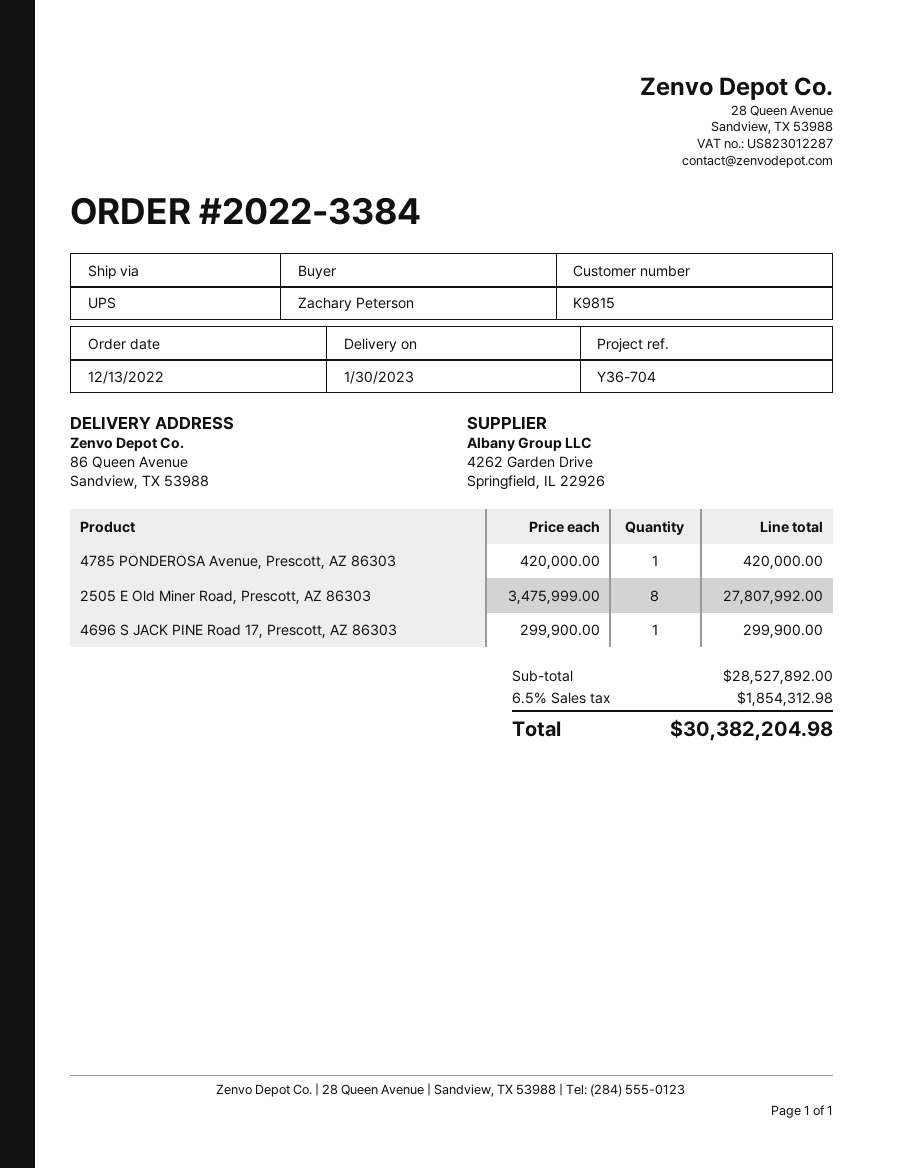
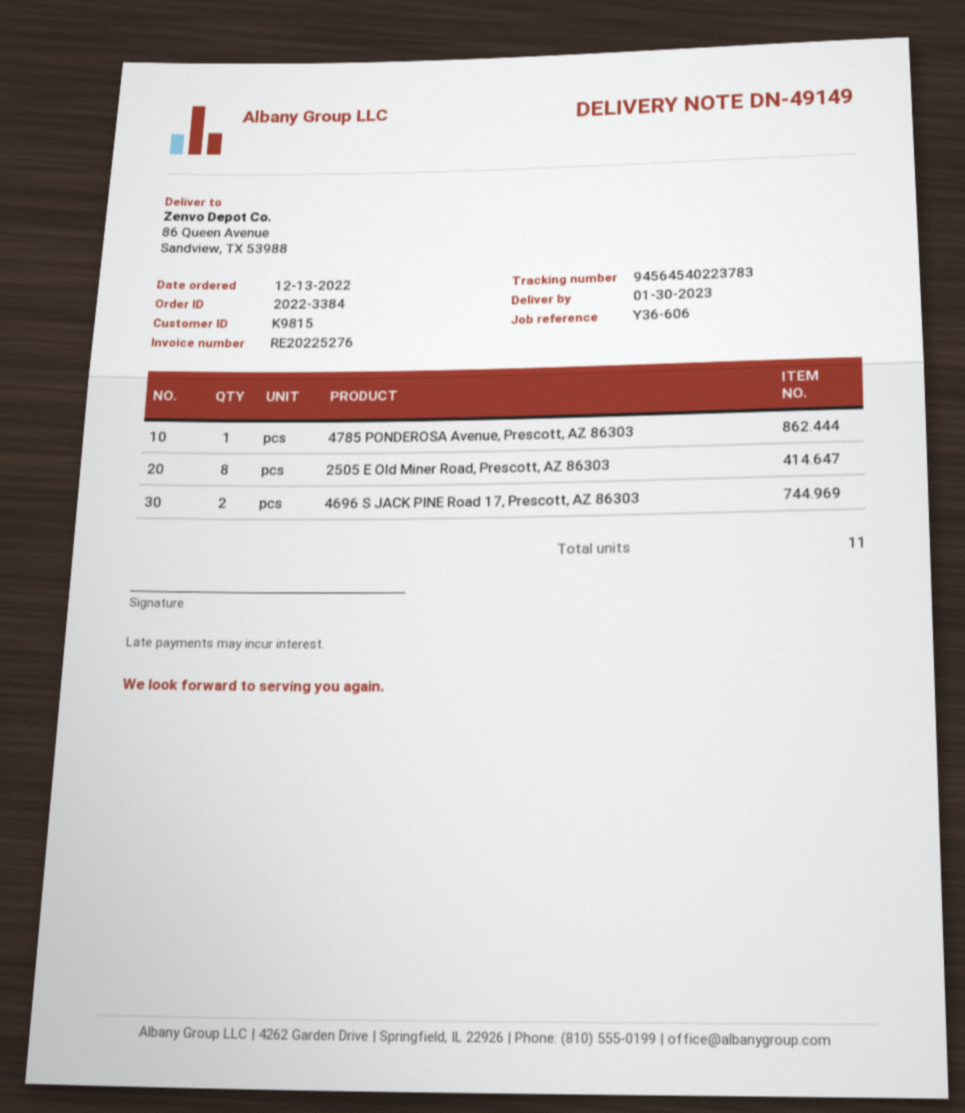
reference: Y36-704 -> Y36-606
4696 S JACK PINE Road 17, Prescott, AZ 86303: 1 -> 2

